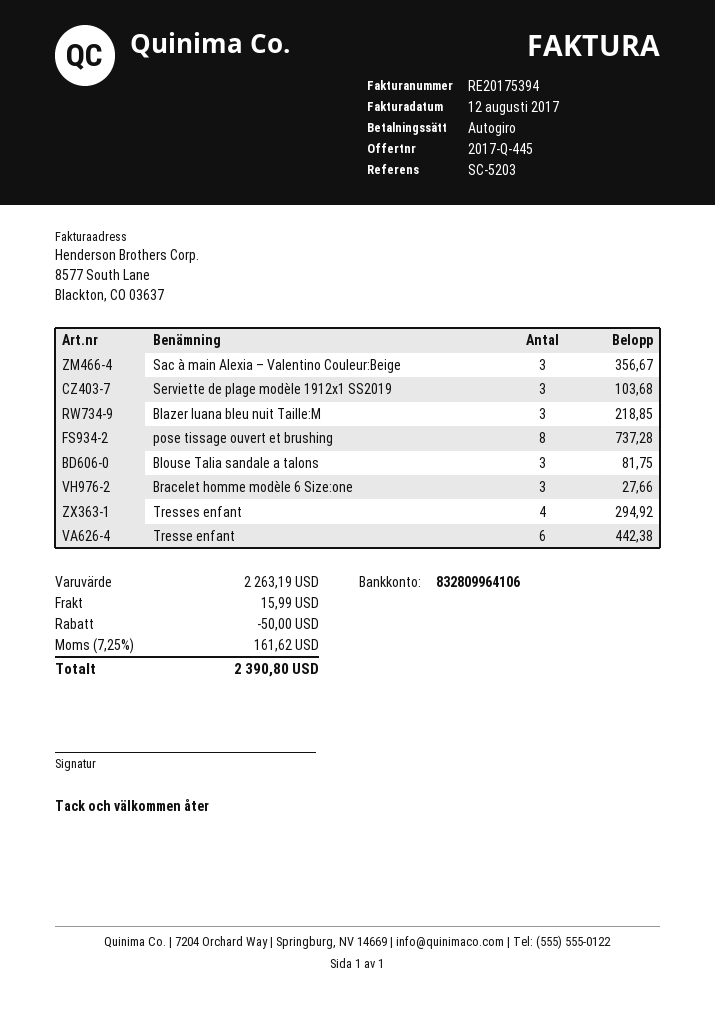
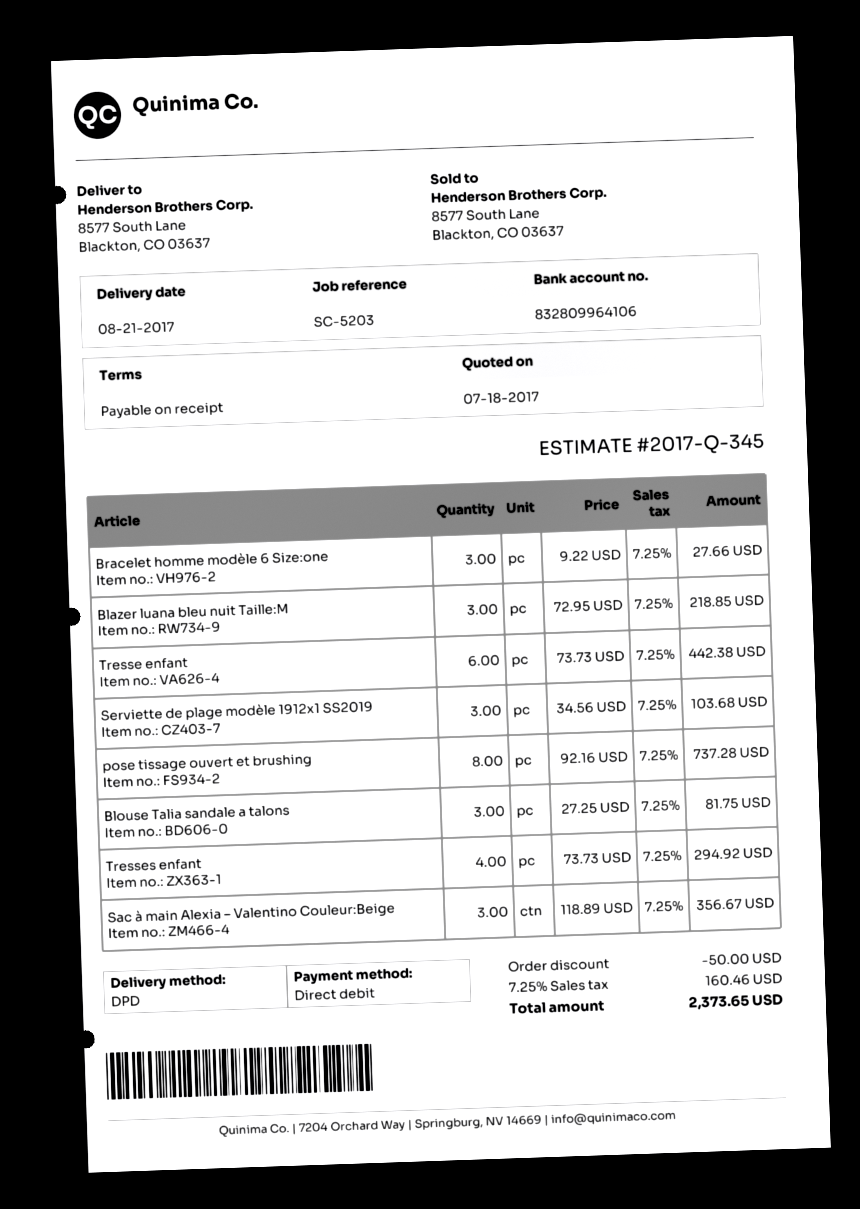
quote number: 2017-Q-445 -> 2017-Q-345
shipping: 15.99 -> none
tax: 7.25% = 161.62 -> 7.25% = 160.46
total: 2390.80 -> 2373.65

